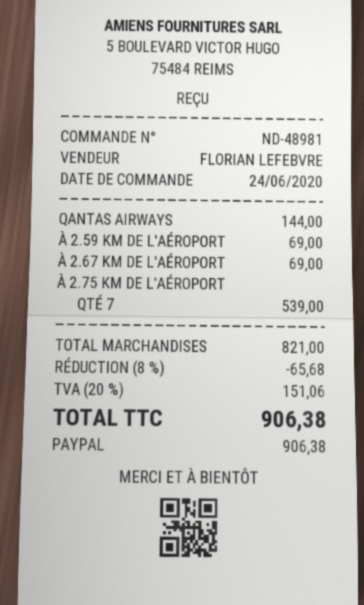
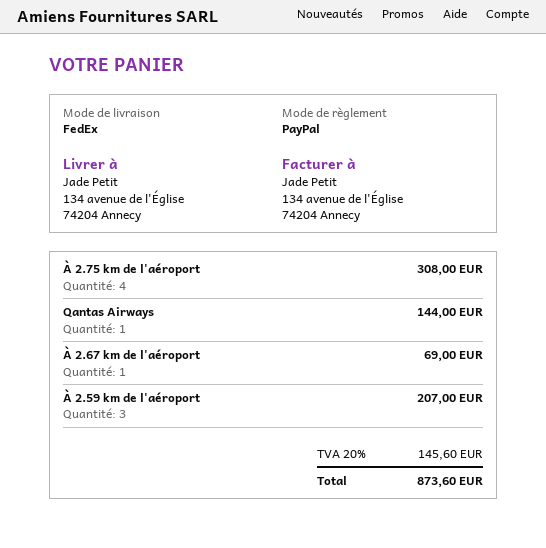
À 2.59 KM DE L'AÉROPORT: 1 for 69.00 -> 3 for 207.00
À 2.75 KM DE L'AÉROPORT: 7 for 539.00 -> 4 for 308.00
discount: 8% = 65.68 -> none
tax: 20% = 151.06 -> 20% = 145.60
total: 906.38 -> 873.60

